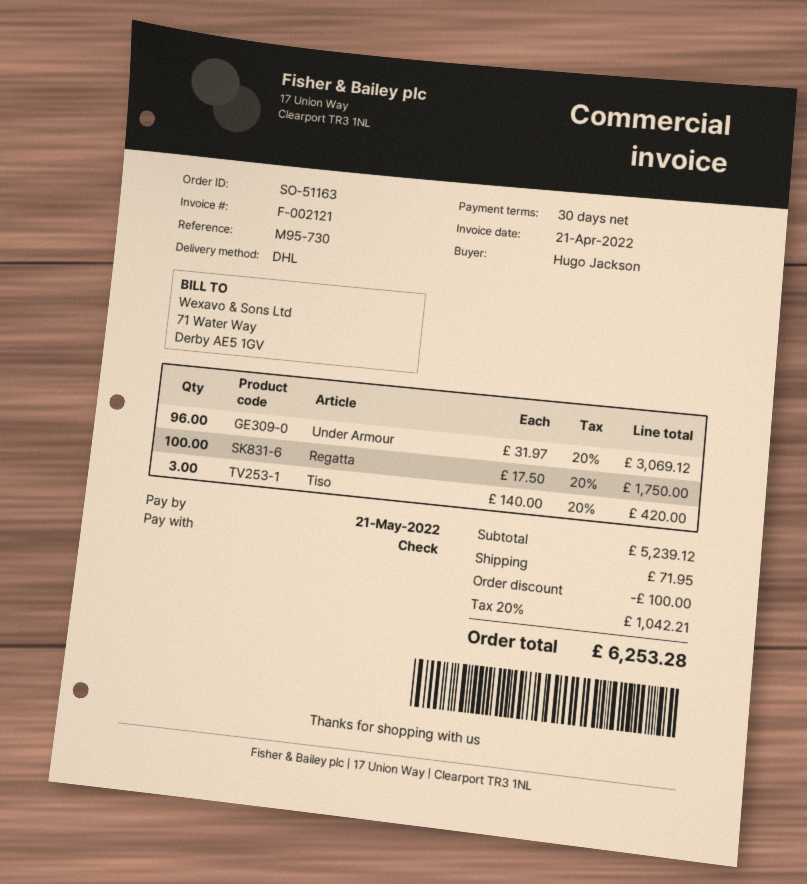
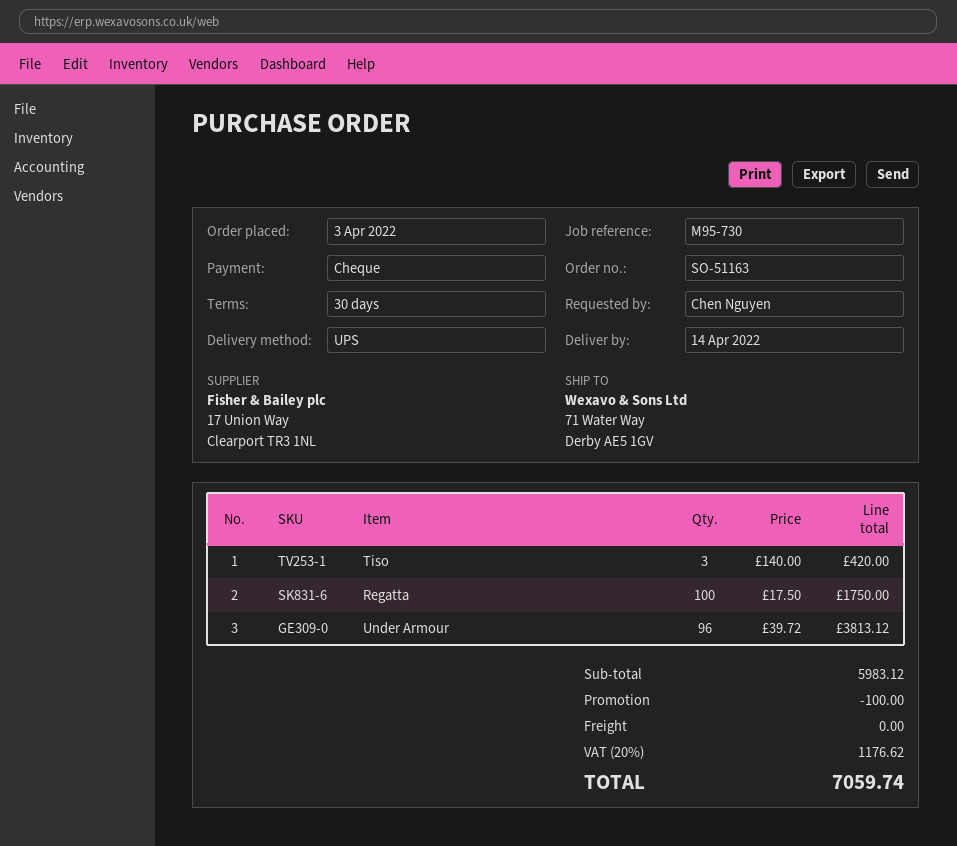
ordered by: Hugo Jackson -> Chen Nguyen
shipping method: DHL -> UPS
Under Armour: 96 x 31.97 = 3069.12 -> 96 x 39.72 = 3813.12
subtotal: 5239.12 -> 5983.12
shipping: 71.95 -> 0.00
tax: 20% = 1042.21 -> 20% = 1176.62
total: 6253.28 -> 7059.74

